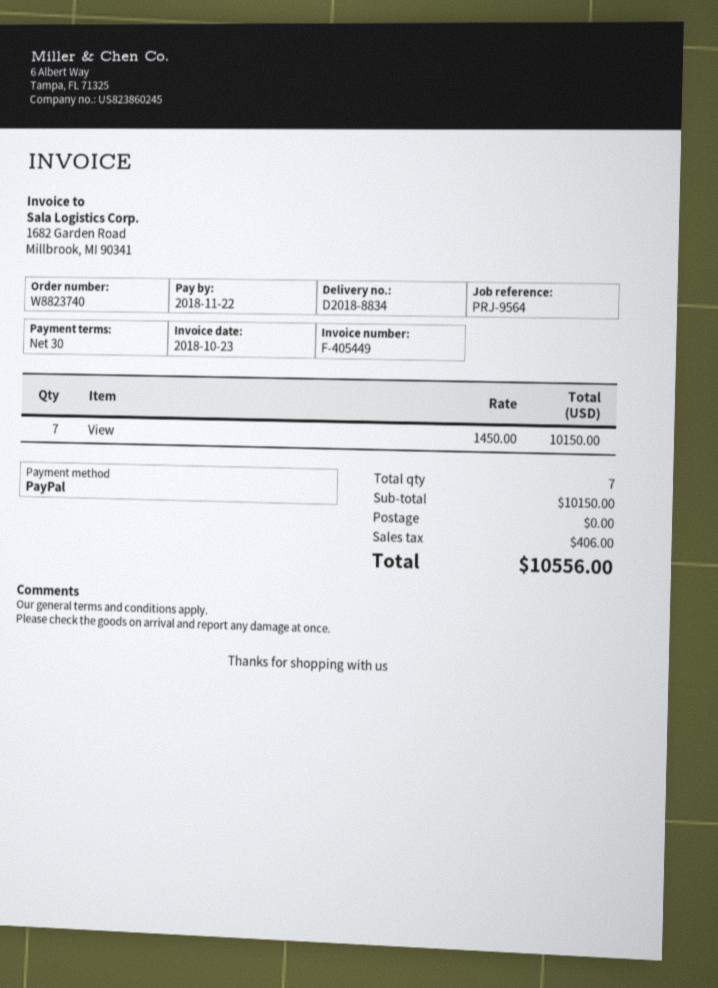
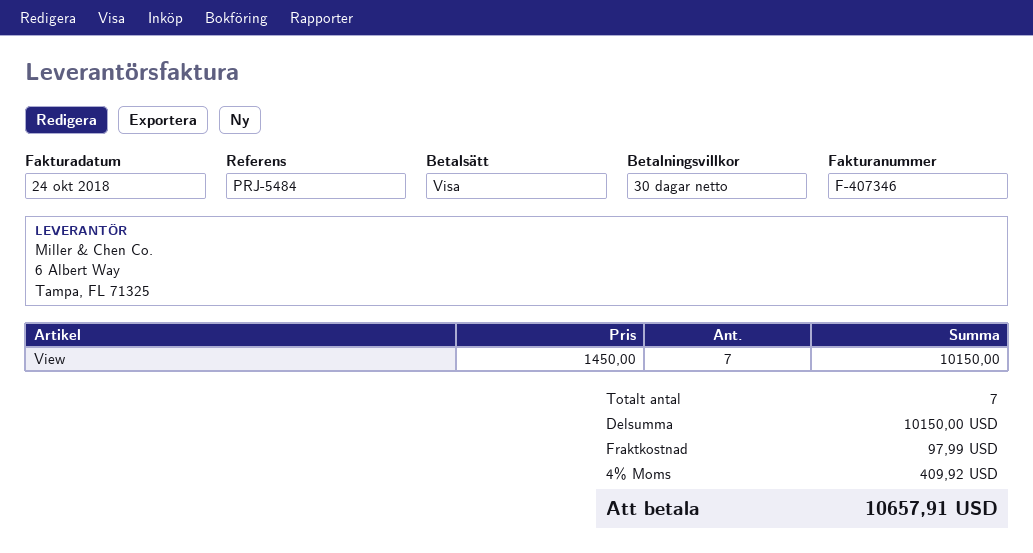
invoice number: F-405449 -> F-407346
invoice date: 2018-10-23 -> 2018-10-24
reference: PRJ-9564 -> PRJ-5484
payment method: PayPal -> Visa
shipping: 0.00 -> 97.99
tax: 406.00 -> 409.92
total: 10556.00 -> 10657.91

